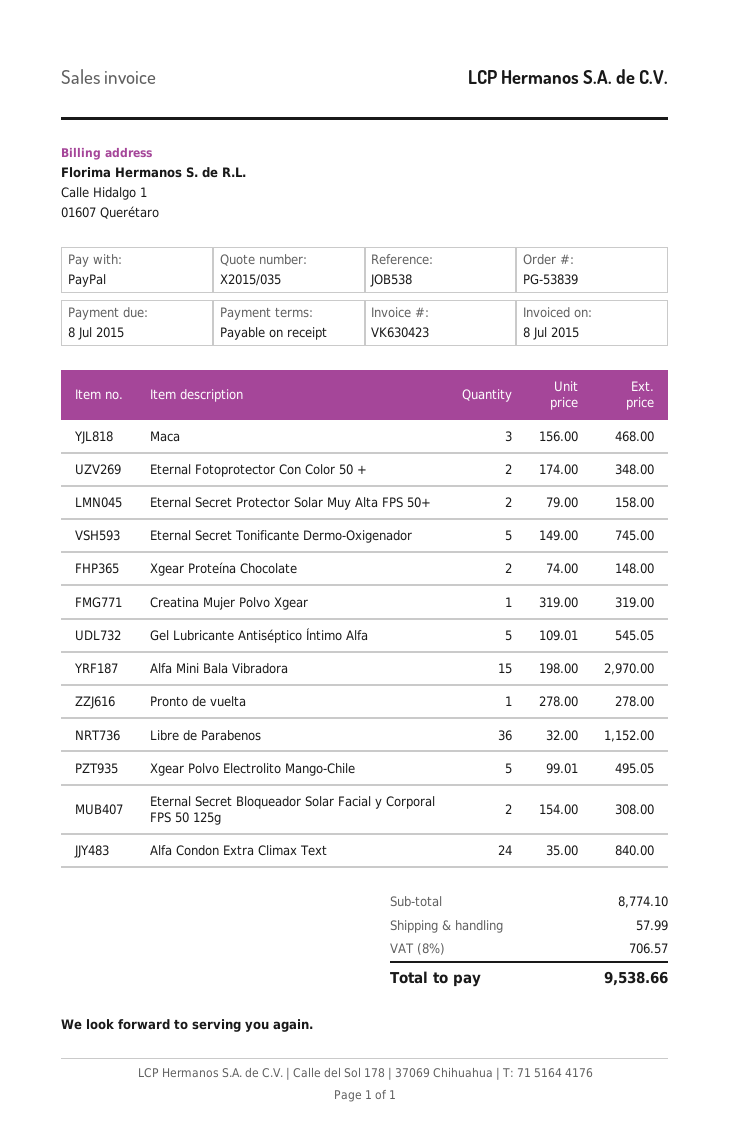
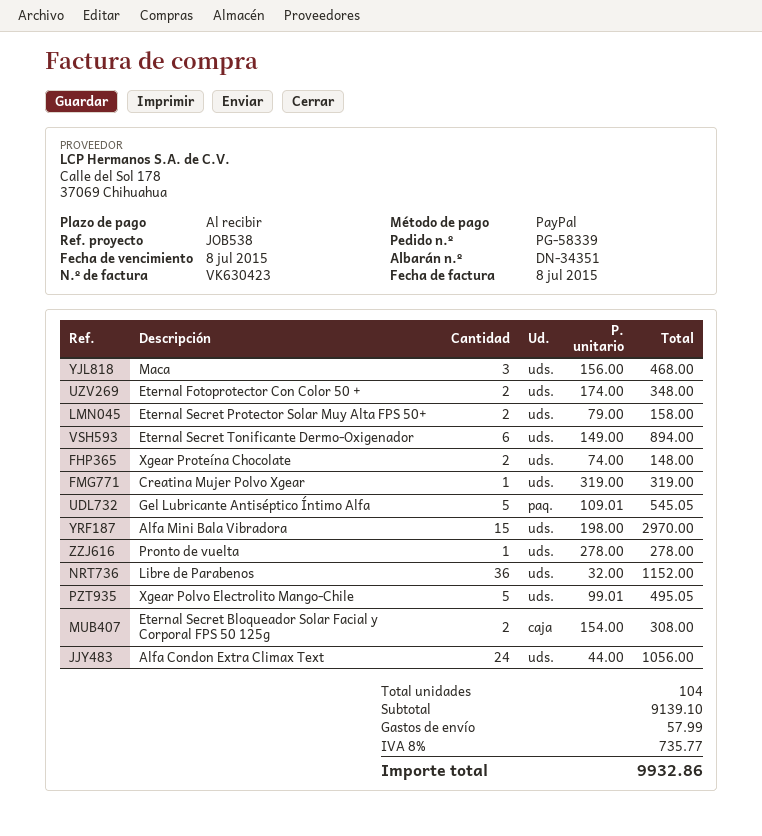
order number: PG-53839 -> PG-58339
Eternal Secret Tonificante Dermo-Oxigenador: 5 x 149.00 = 745.00 -> 6 x 149.00 = 894.00
Alfa Condon Extra Climax Text: 24 x 35.00 = 840.00 -> 24 x 44.00 = 1056.00
subtotal: 8774.10 -> 9139.10
tax: 8% = 706.57 -> 8% = 735.77
total: 9538.66 -> 9932.86

